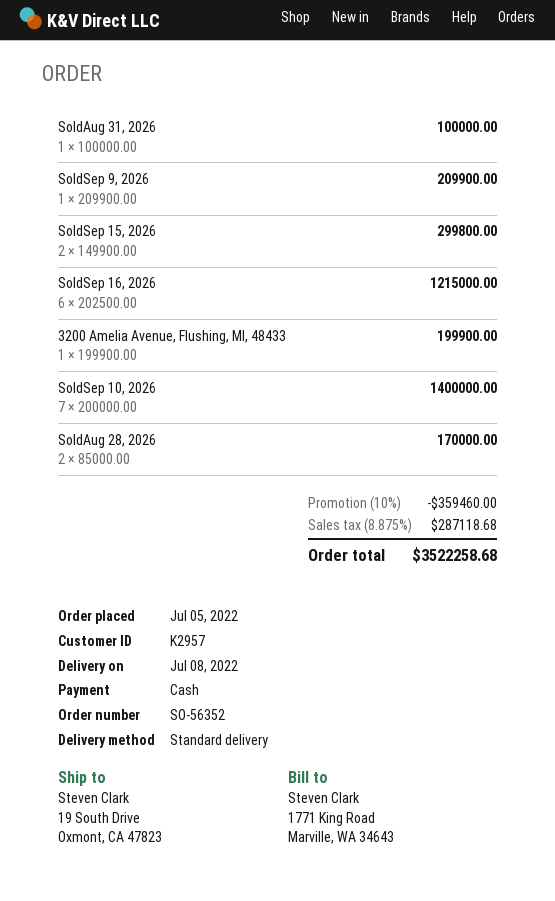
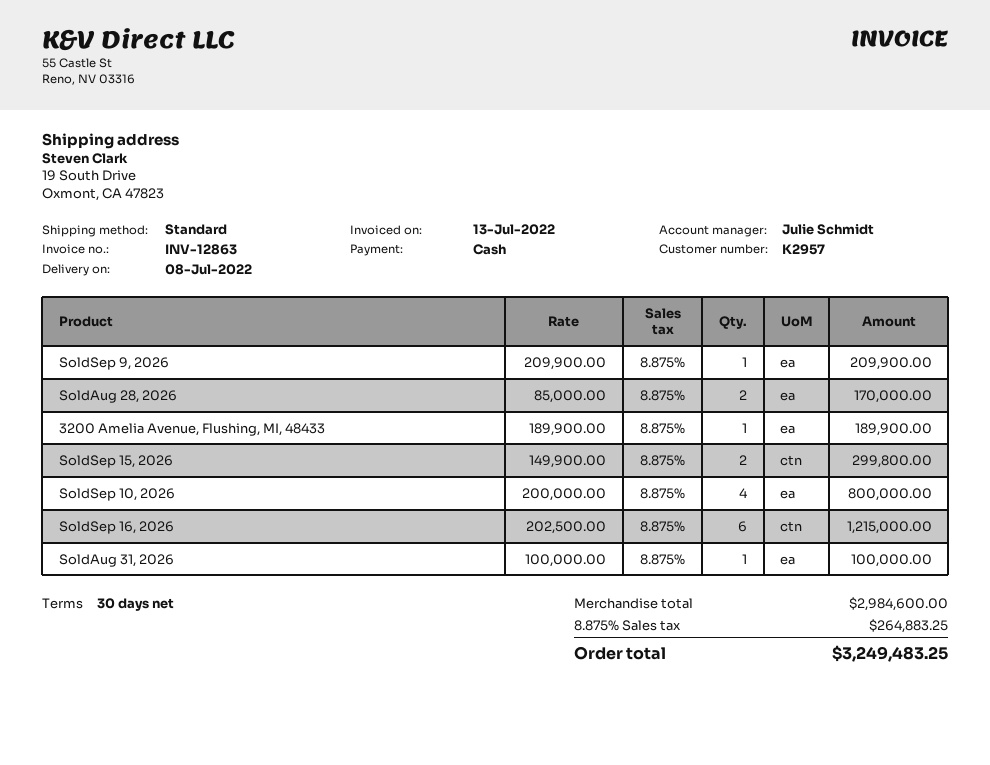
3200 Amelia Avenue, Flushing, MI, 48433: 1 x 199900.00 = 199900.00 -> 1 x 189900.00 = 189900.00
SoldSep 10, 2026: 7 x 200000.00 = 1400000.00 -> 4 x 200000.00 = 800000.00
discount: 10% = 359460.00 -> none
tax: 8.875% = 287118.68 -> 8.875% = 264883.25
total: 3522258.68 -> 3249483.25

